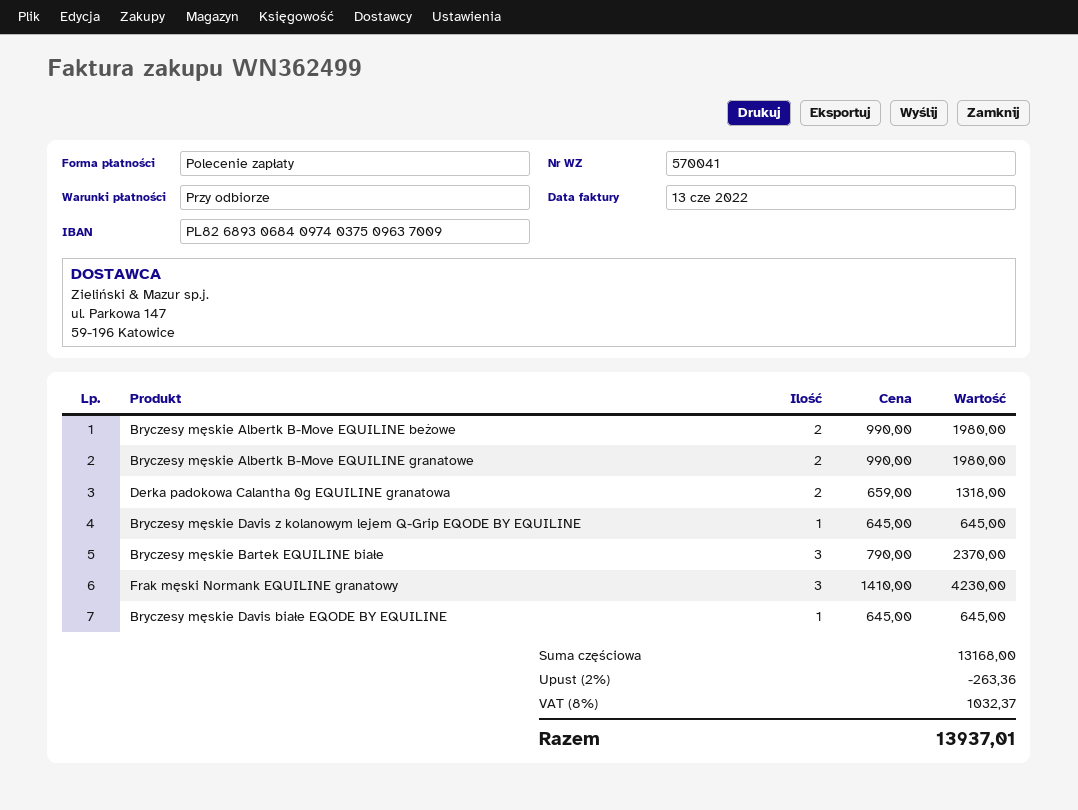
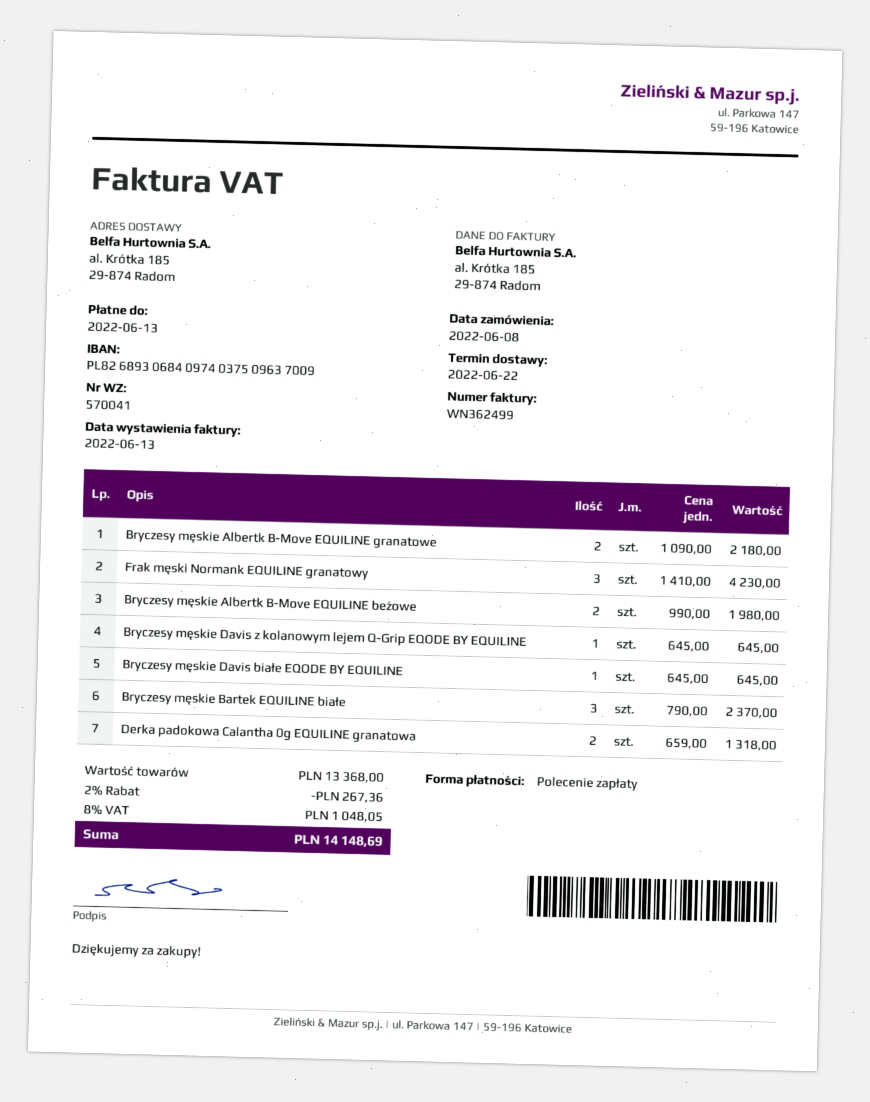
Bryczesy męskie Albertk B-Move EQUILINE granatowe: 2 x 990.00 = 1980.00 -> 2 x 1090.00 = 2180.00
subtotal: 13168.00 -> 13368.00
discount: 2% = 263.36 -> 2% = 267.36
tax: 8% = 1032.37 -> 8% = 1048.05
total: 13937.01 -> 14148.69

